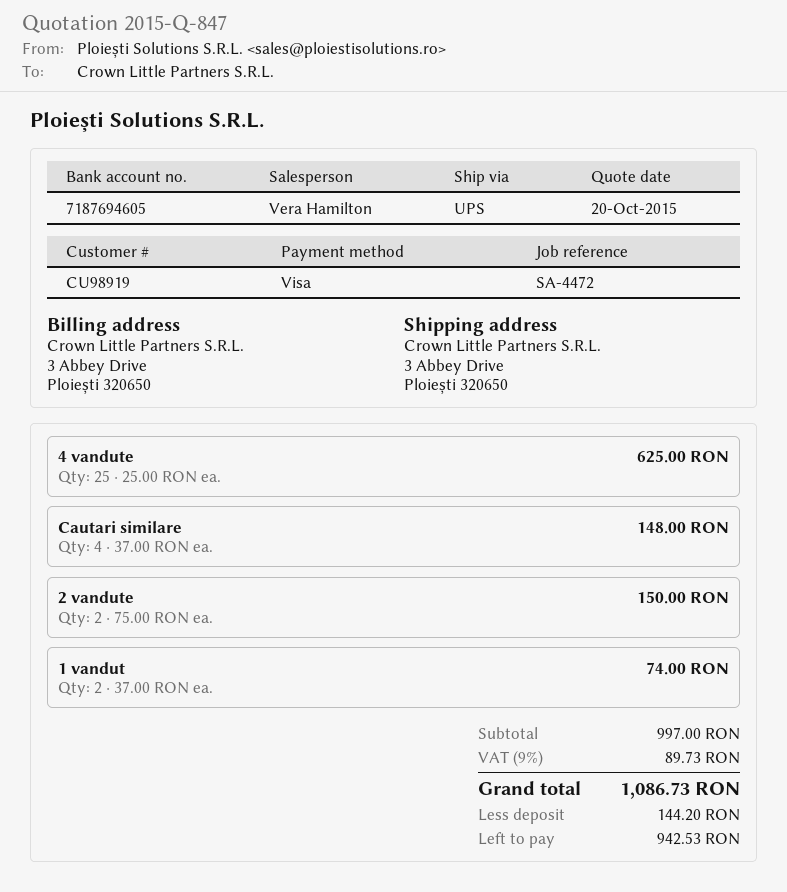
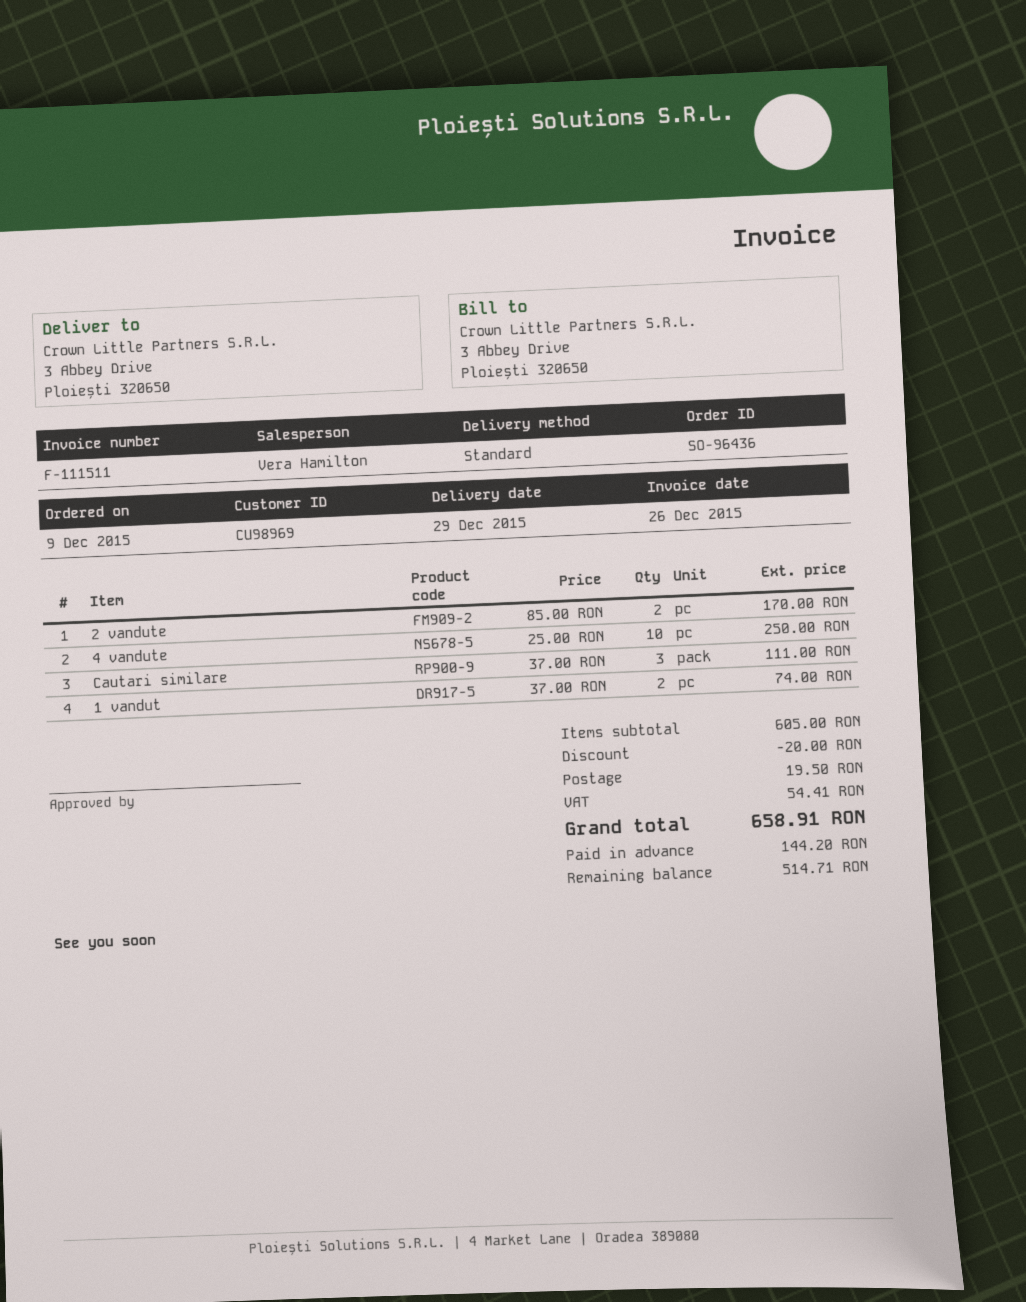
customer number: CU98919 -> CU98969
shipping method: UPS -> standard
4 vandute: 25 x 25.00 = 625.00 -> 10 x 25.00 = 250.00
Cautari similare: 4 x 37.00 = 148.00 -> 3 x 37.00 = 111.00
2 vandute: 2 x 75.00 = 150.00 -> 2 x 85.00 = 170.00
subtotal: 997.00 -> 605.00
discount: none -> 20.00
shipping: none -> 19.50
tax: 89.73 -> 54.41
total: 1086.73 -> 658.91
balance: 942.53 -> 514.71

